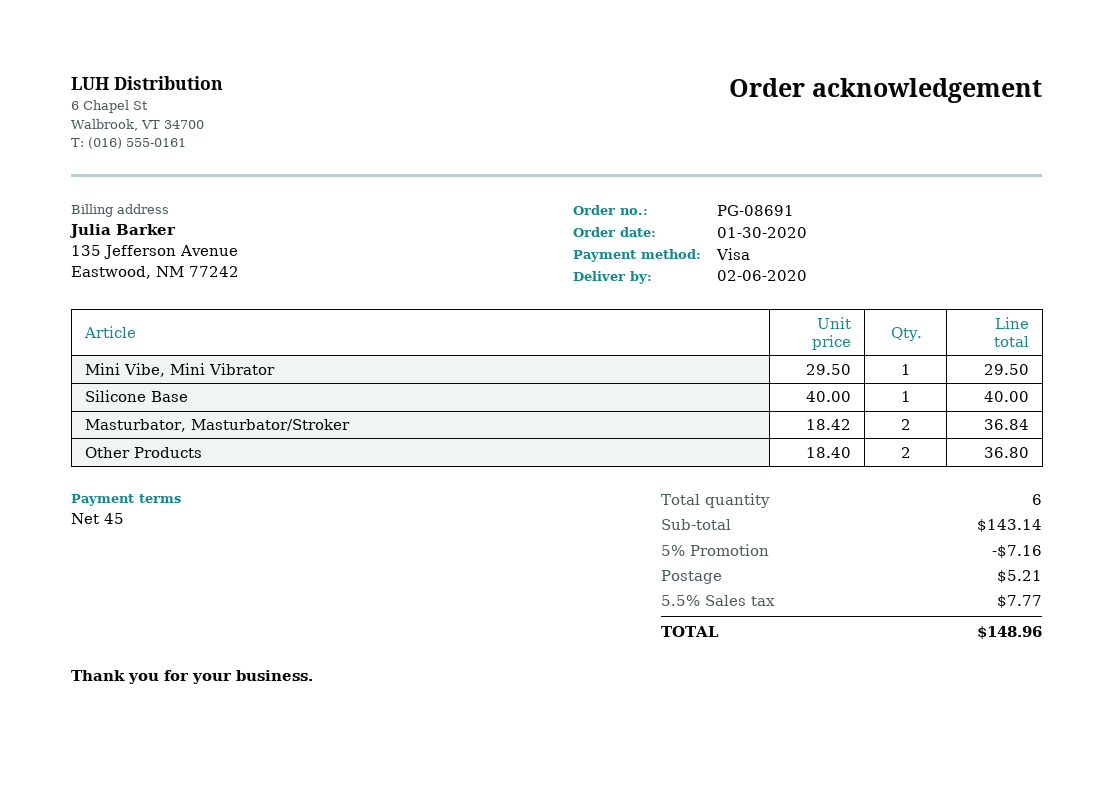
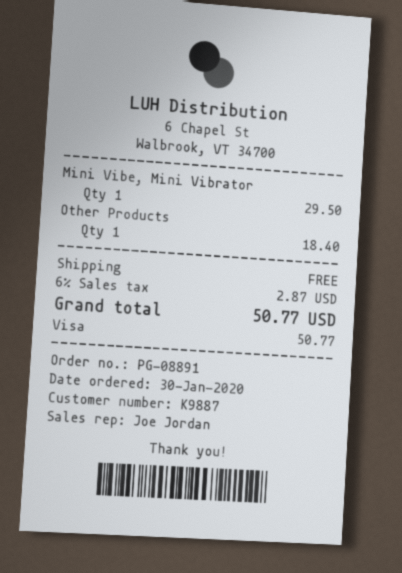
order number: PG-08691 -> PG-08891
Silicone Base: 1 for 40.00 -> none
Masturbator, Masturbator/Stroker: 2 for 36.84 -> none
Other Products: 2 for 36.80 -> 1 for 18.40
discount: 5% = 7.16 -> none
shipping: 5.21 -> 0.00
tax: 5.5% = 7.77 -> 6% = 2.87
total: 148.96 -> 50.77

